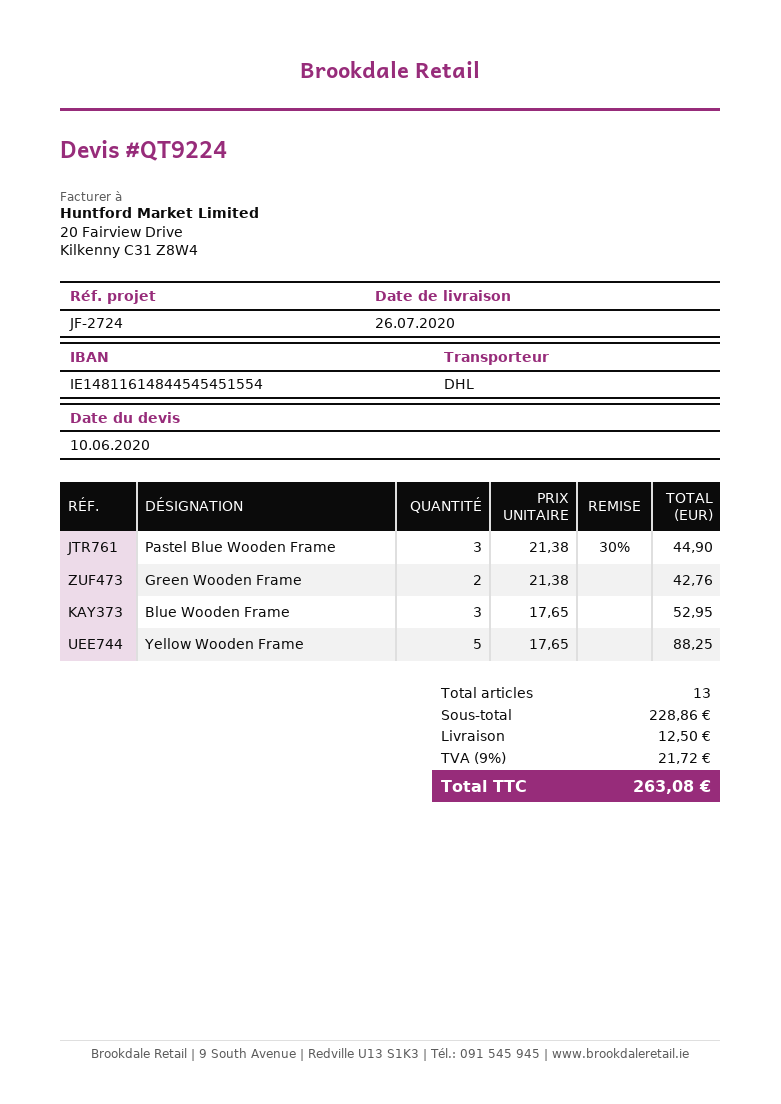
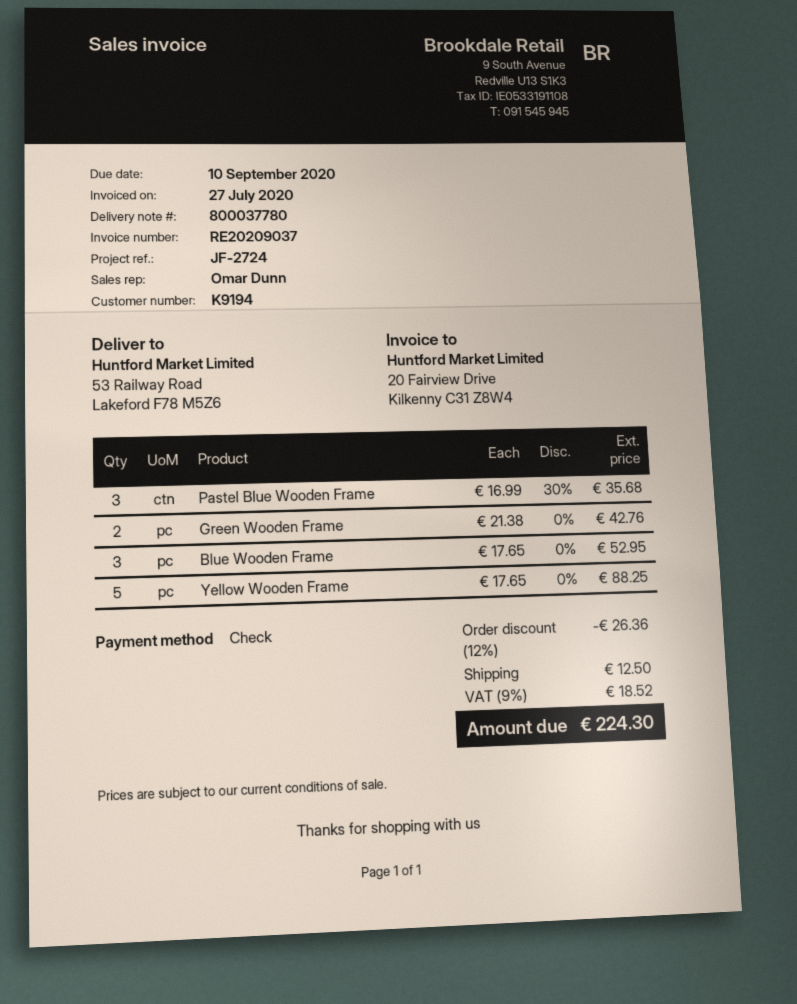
Pastel Blue Wooden Frame: 3 x 21.38 - 30% = 44.90 -> 3 x 16.99 - 30% = 35.68
discount: none -> 12% = 26.36
tax: 9% = 21.72 -> 9% = 18.52
total: 263.08 -> 224.30

